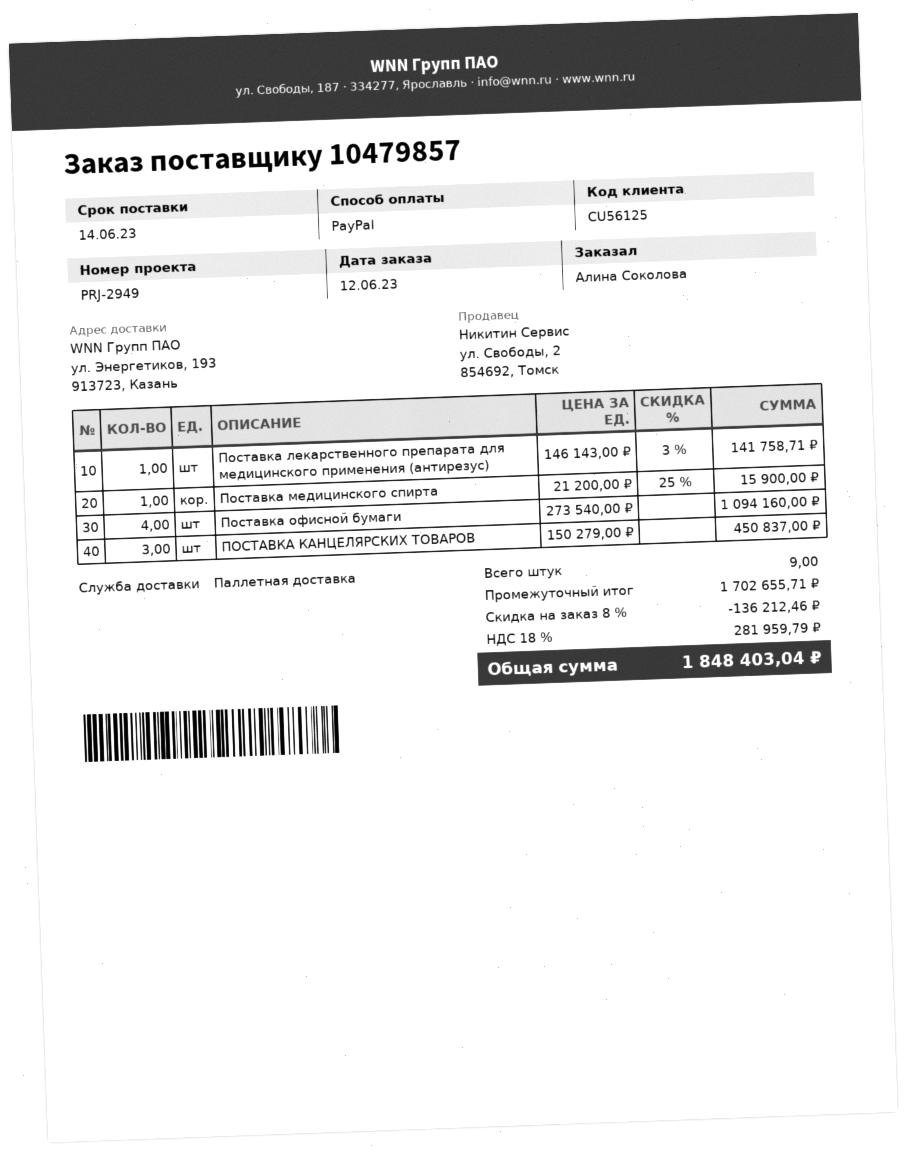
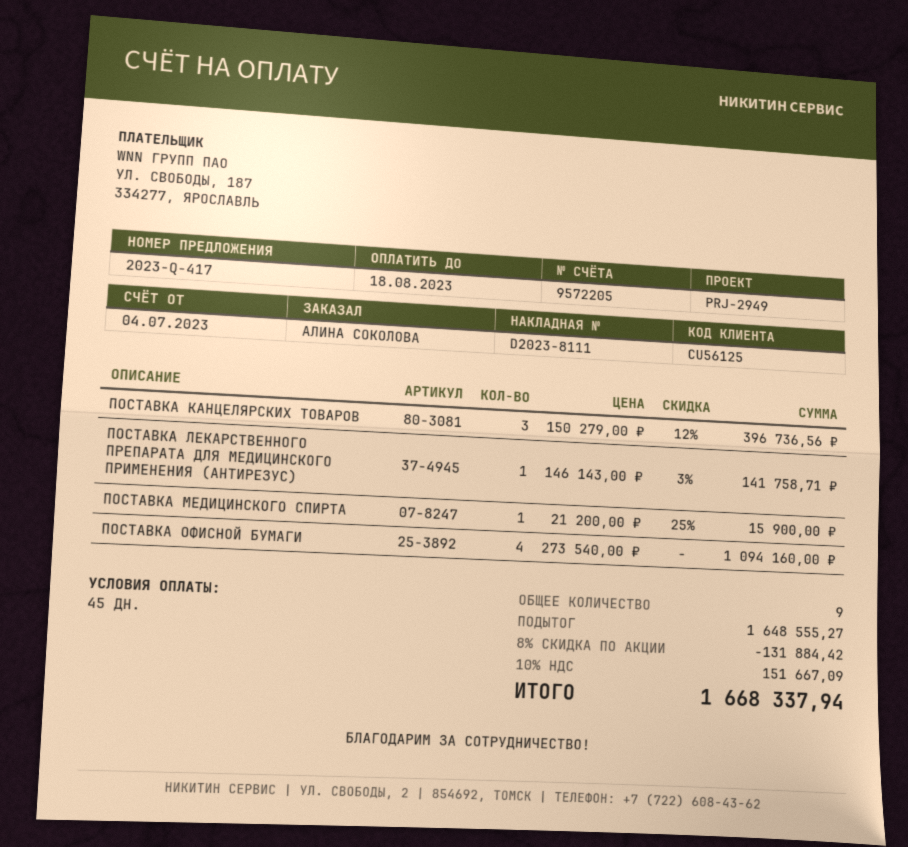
ПОСТАВКА КАНЦЕЛЯРСКИХ ТОВАРОВ: 3 x 150279.00 = 450837.00 -> 3 x 150279.00 - 12% = 396736.56
subtotal: 1702655.71 -> 1648555.27
discount: 8% = 136212.46 -> 8% = 131884.42
tax: 18% = 281959.79 -> 10% = 151667.09
total: 1848403.04 -> 1668337.94

